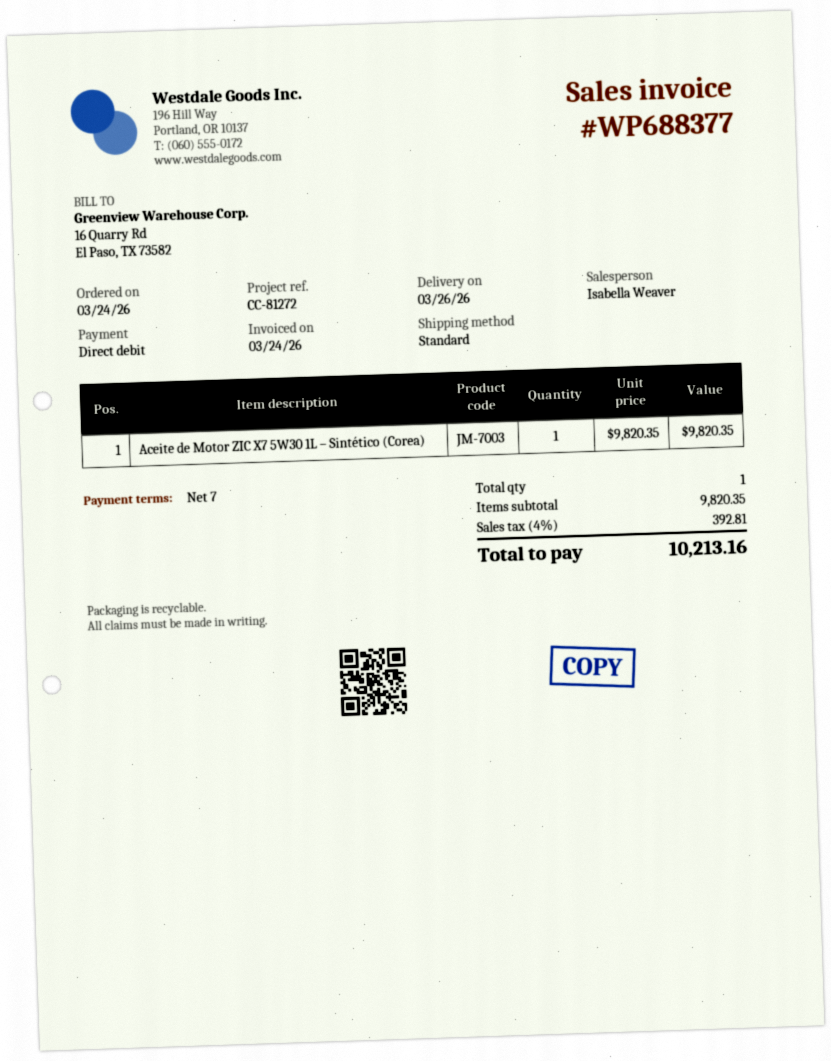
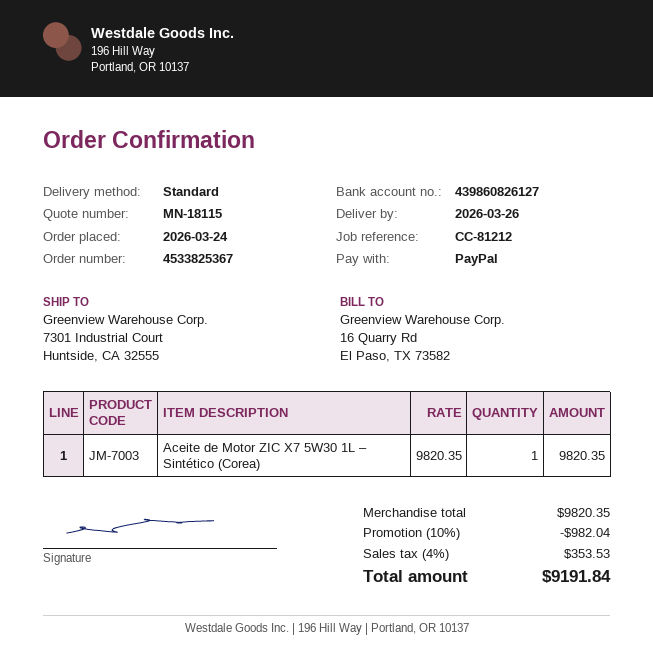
reference: CC-81272 -> CC-81212
payment method: direct debit -> PayPal
discount: none -> 10% = 982.04
tax: 4% = 392.81 -> 4% = 353.53
total: 10213.16 -> 9191.84

